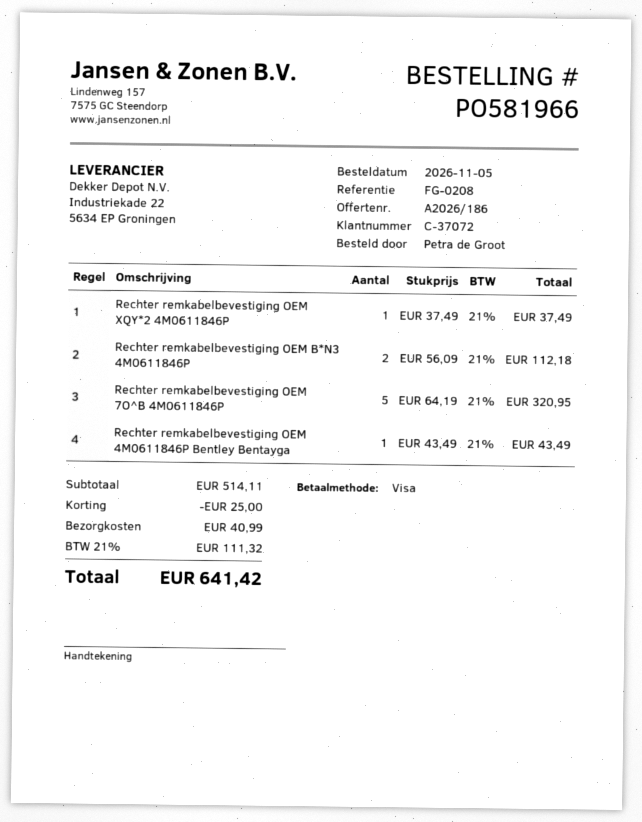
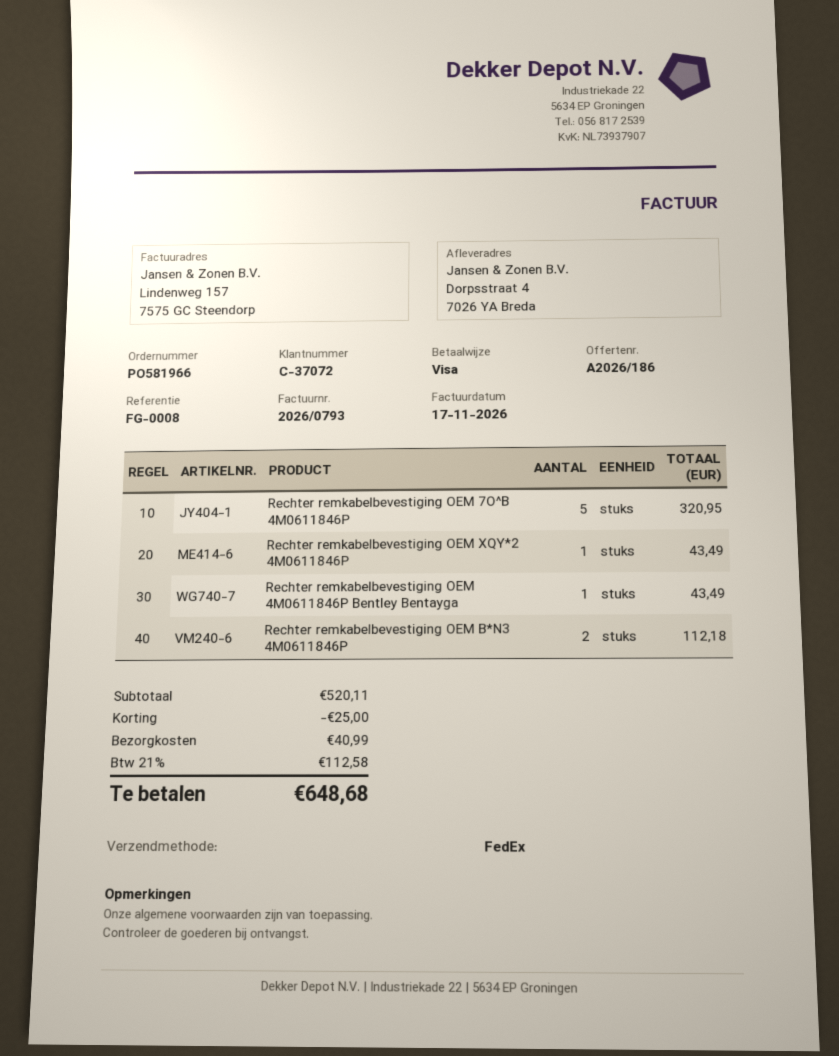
reference: FG-0208 -> FG-0008
Rechter remkabelbevestiging OEM XQY*2 4M0611846P: 1 for 37.49 -> 1 for 43.49
subtotal: 514.11 -> 520.11
tax: 21% = 111.32 -> 21% = 112.58
total: 641.42 -> 648.68

